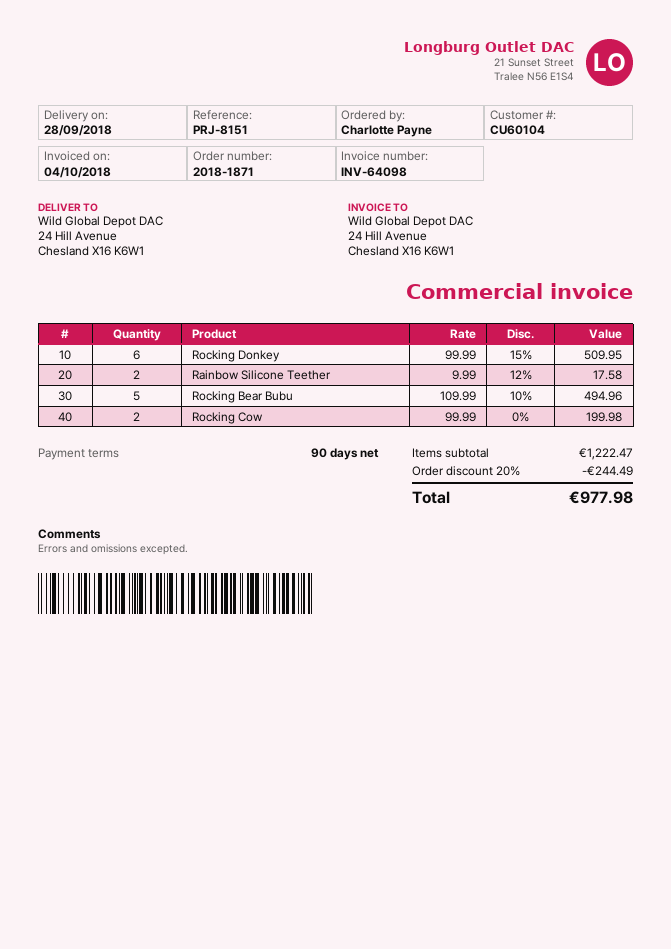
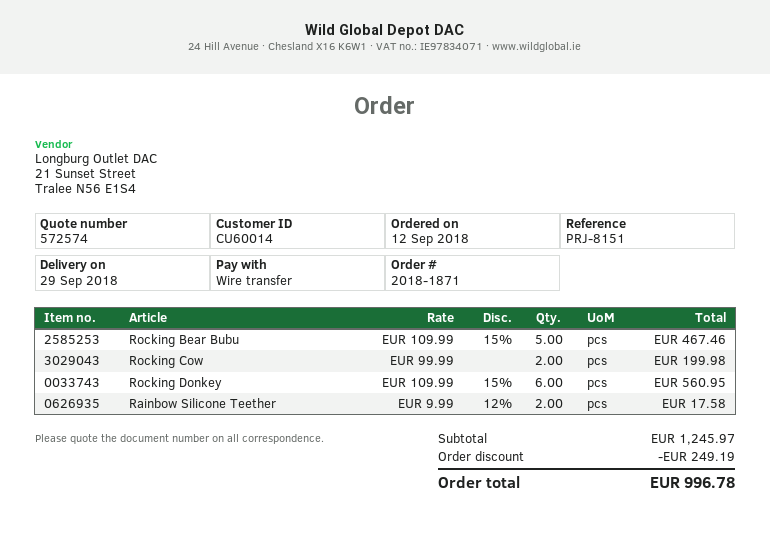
delivery date: 2018-09-28 -> 2018-09-29
customer number: CU60104 -> CU60014
Rocking Donkey: 6 x 99.99 - 15% = 509.95 -> 6 x 109.99 - 15% = 560.95
Rocking Bear Bubu: 5 x 109.99 - 10% = 494.96 -> 5 x 109.99 - 15% = 467.46
subtotal: 1222.47 -> 1245.97
discount: 244.49 -> 249.19
total: 977.98 -> 996.78

